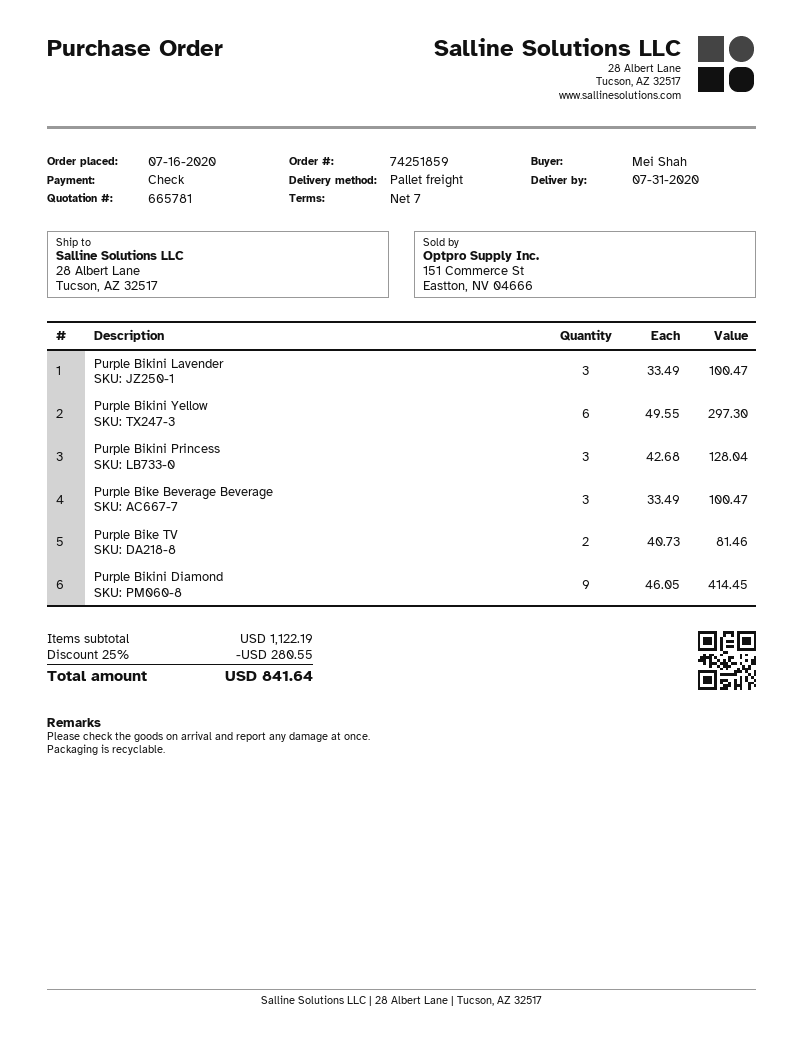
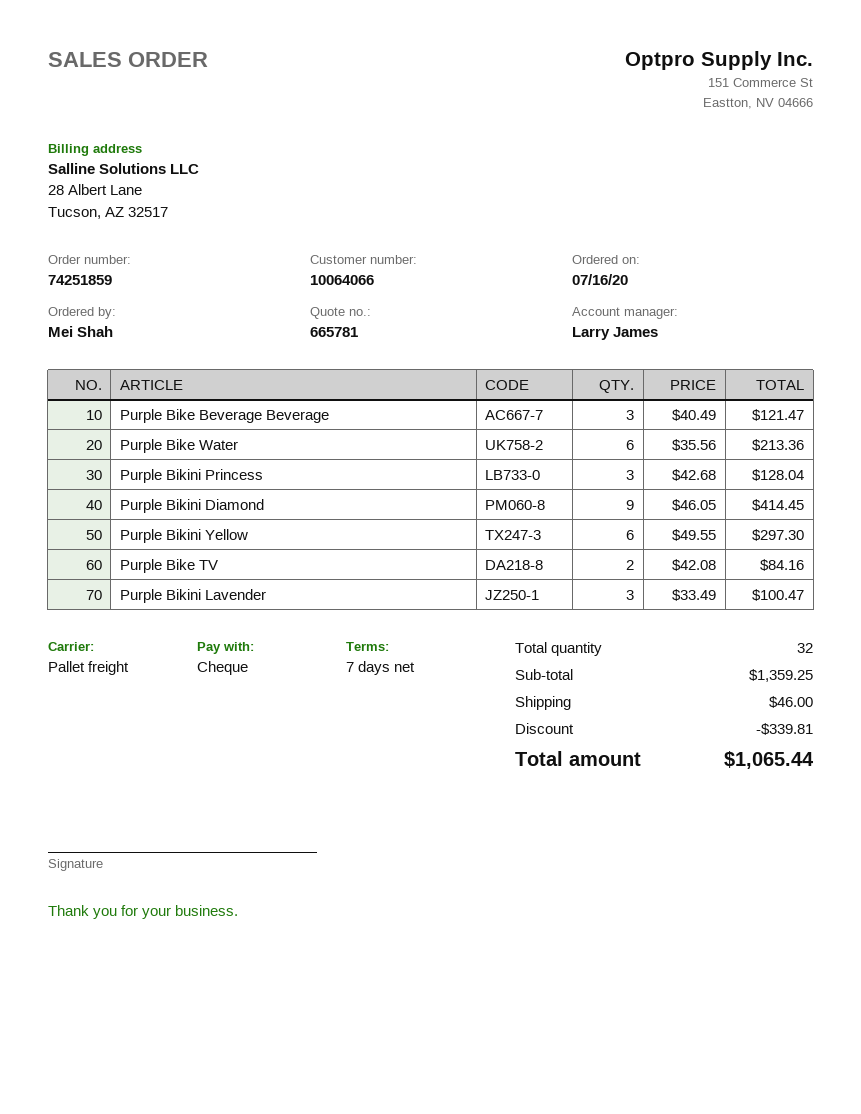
Purple Bike Beverage Beverage: 3 x 33.49 = 100.47 -> 3 x 40.49 = 121.47
Purple Bike TV: 2 x 40.73 = 81.46 -> 2 x 42.08 = 84.16
Purple Bike Water: none -> 6 x 35.56 = 213.36
subtotal: 1122.19 -> 1359.25
discount: 280.55 -> 339.81
shipping: none -> 46.00
total: 841.64 -> 1065.44

